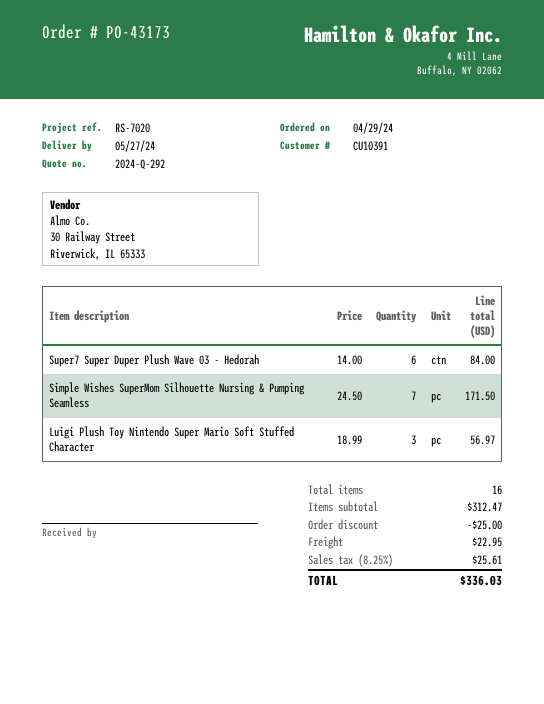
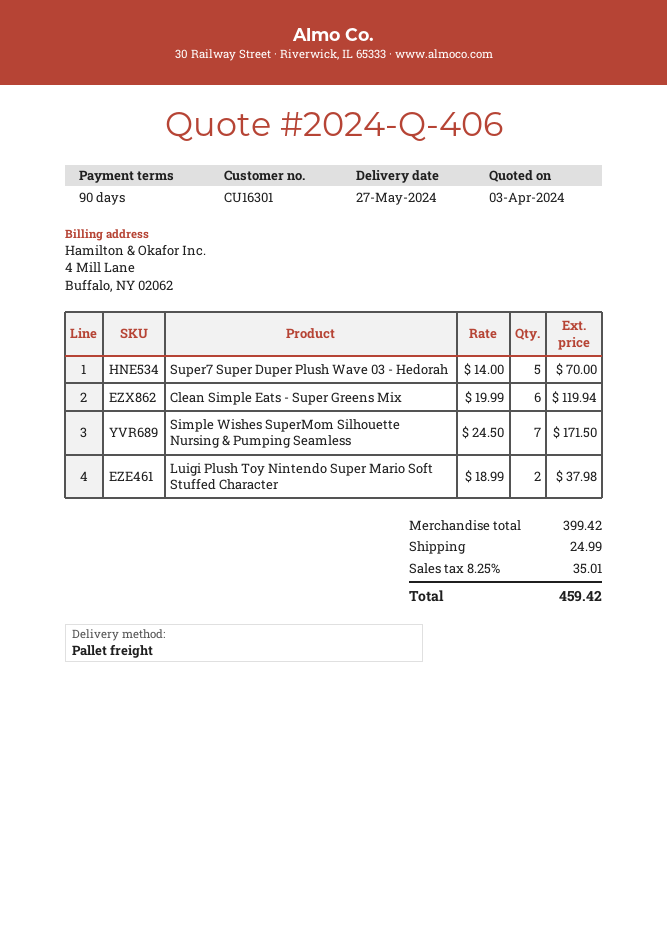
quote number: 2024-Q-292 -> 2024-Q-406
customer number: CU10391 -> CU16301
Super7 Super Duper Plush Wave 03 - Hedorah: 6 x 14.00 = 84.00 -> 5 x 14.00 = 70.00
Luigi Plush Toy Nintendo Super Mario Soft Stuffed Character: 3 x 18.99 = 56.97 -> 2 x 18.99 = 37.98
Clean Simple Eats - Super Greens Mix: none -> 6 x 19.99 = 119.94
subtotal: 312.47 -> 399.42
discount: 25.00 -> none
shipping: 22.95 -> 24.99
tax: 8.25% = 25.61 -> 8.25% = 35.01
total: 336.03 -> 459.42

